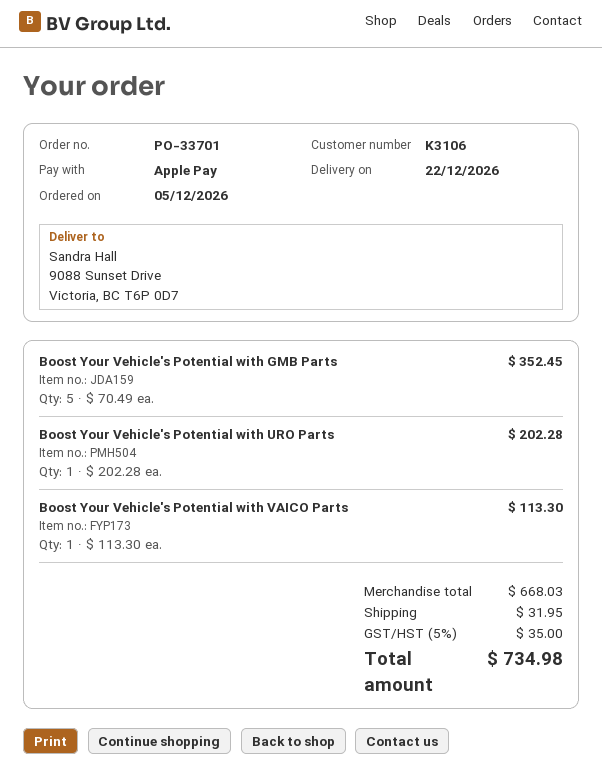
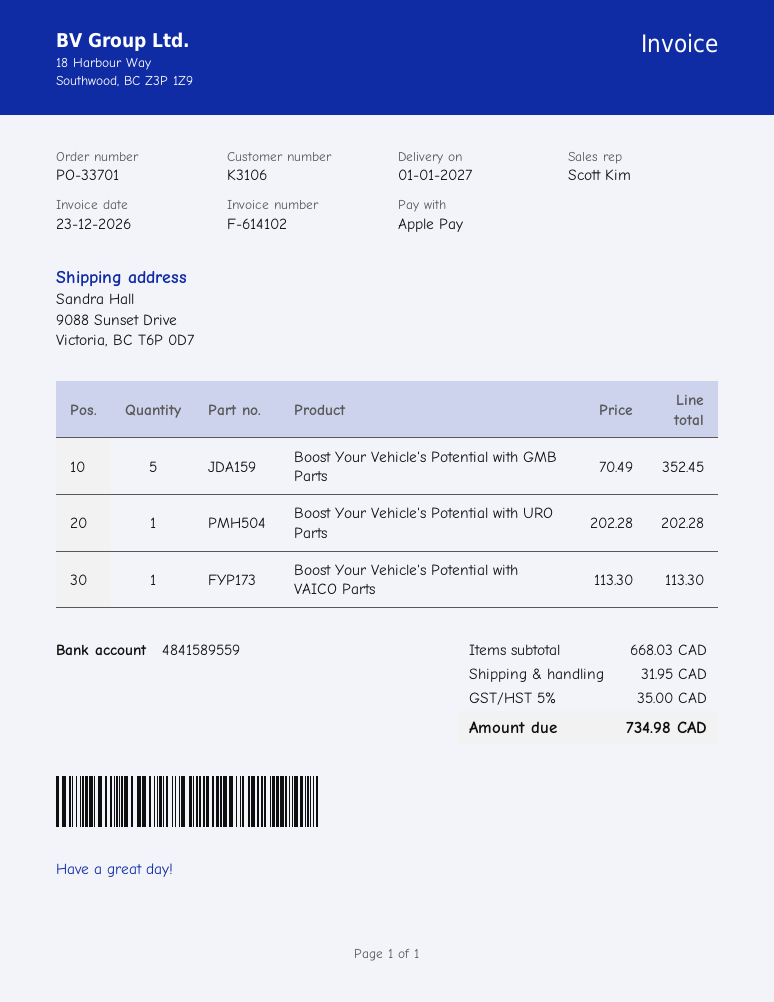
delivery date: 2026-12-22 -> 2027-01-01

